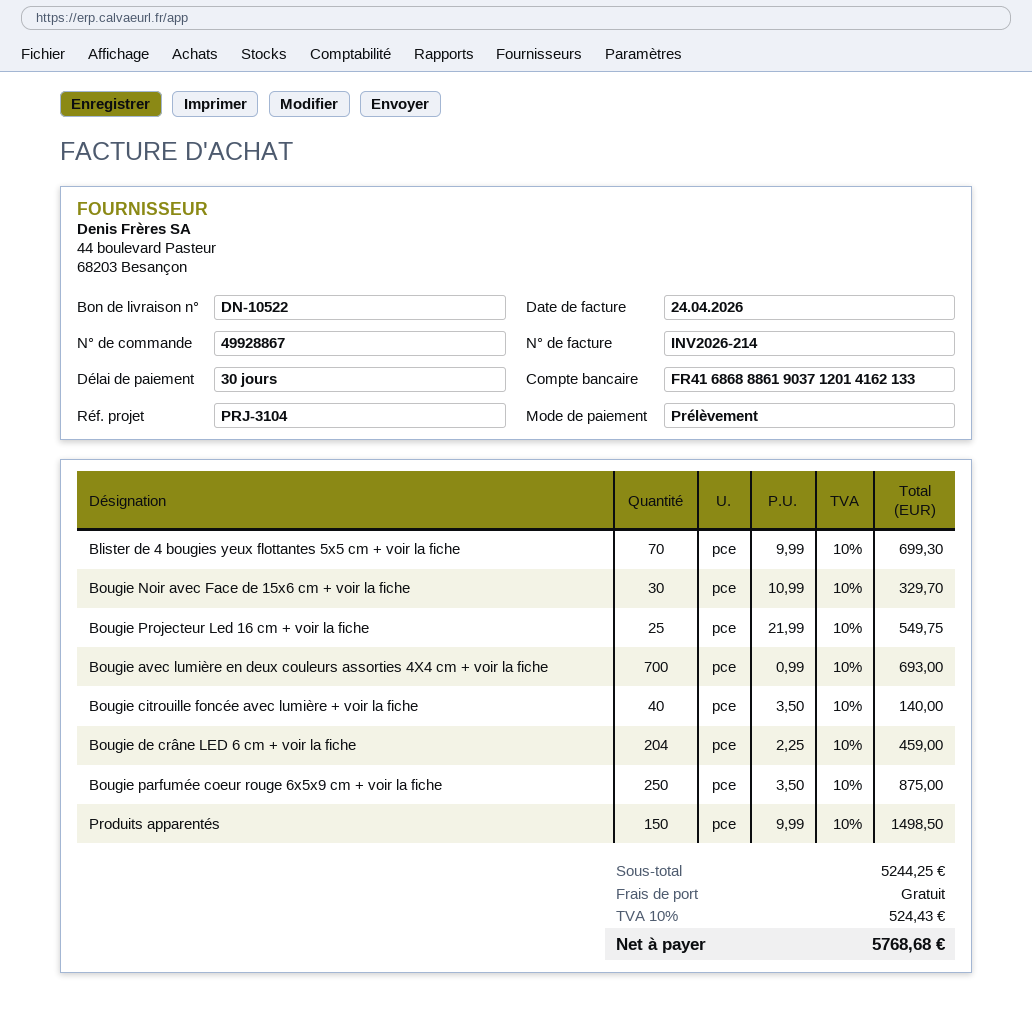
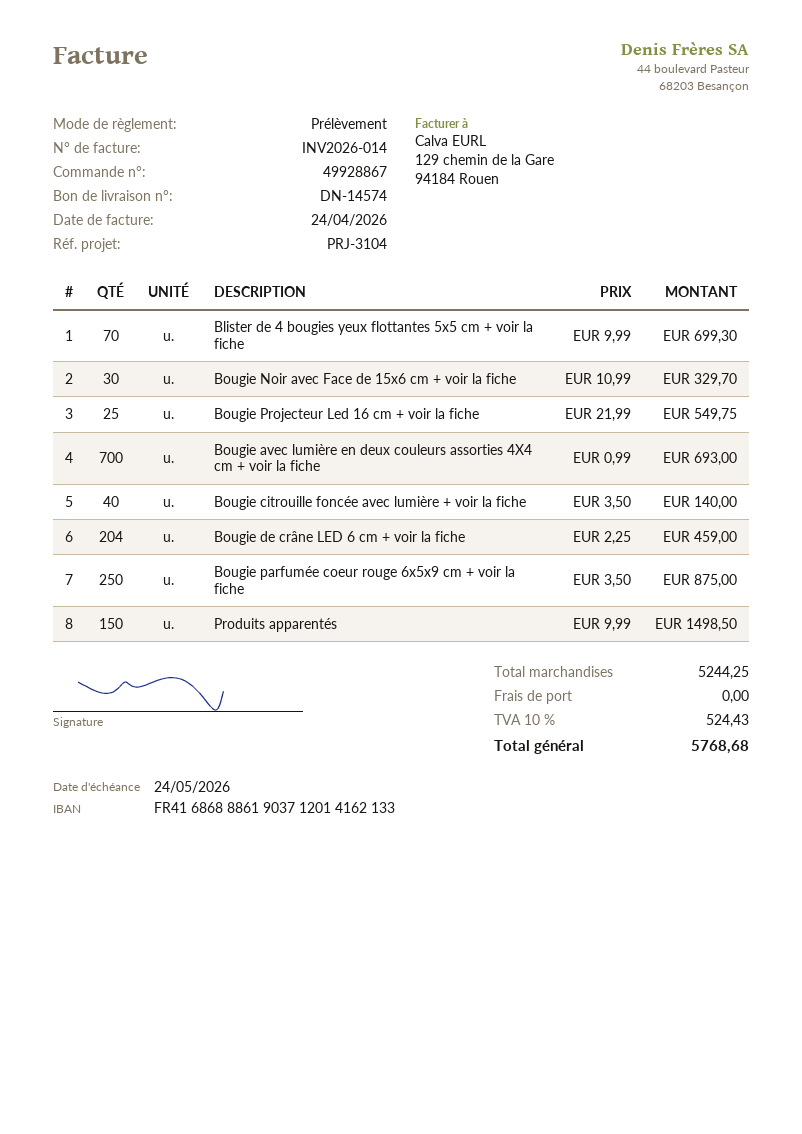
delivery note number: DN-10522 -> DN-14574
invoice number: INV2026-214 -> INV2026-014

